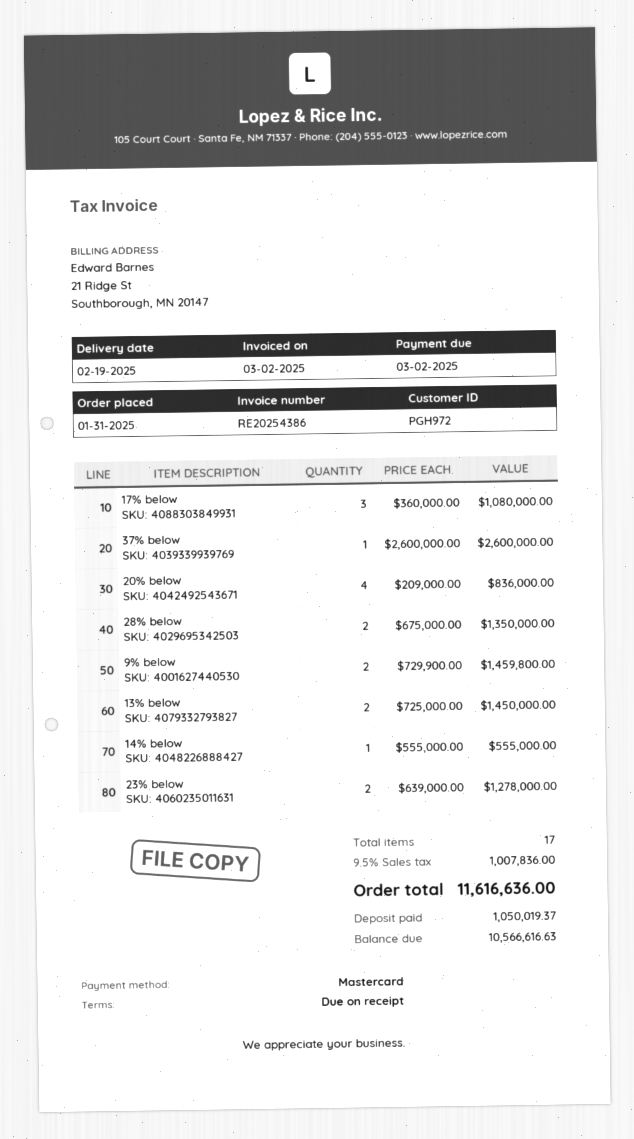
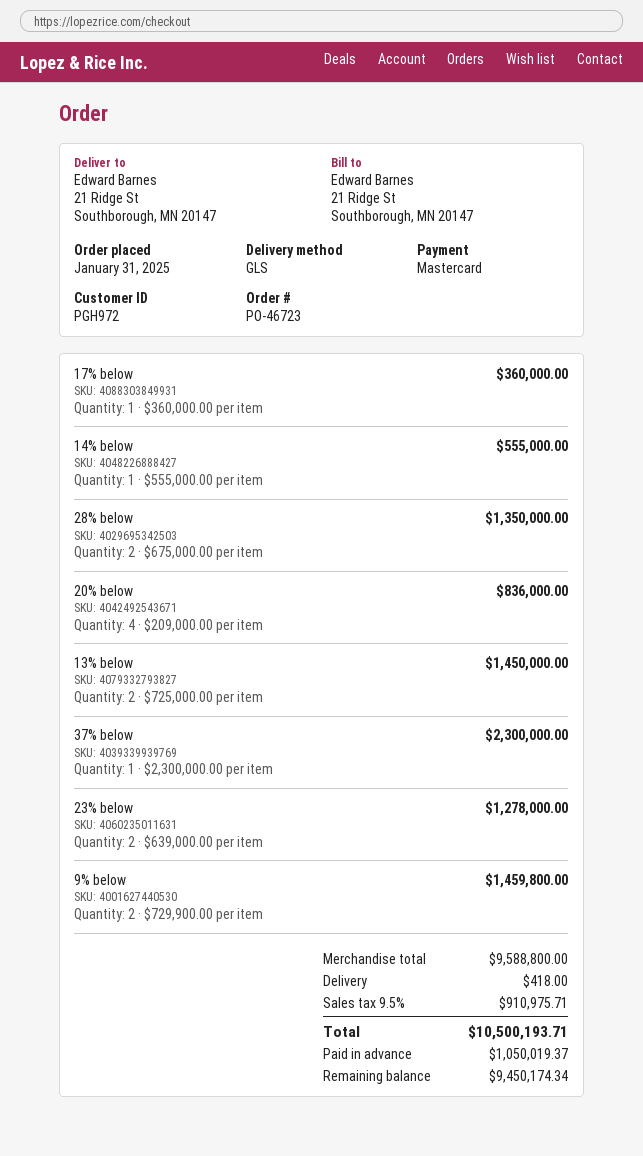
17% below: 3 x 360000.00 = 1080000.00 -> 1 x 360000.00 = 360000.00
37% below: 1 x 2600000.00 = 2600000.00 -> 1 x 2300000.00 = 2300000.00
shipping: none -> 418.00
tax: 9.5% = 1007836.00 -> 9.5% = 910975.71
total: 11616636.00 -> 10500193.71
balance: 10566616.63 -> 9450174.34

